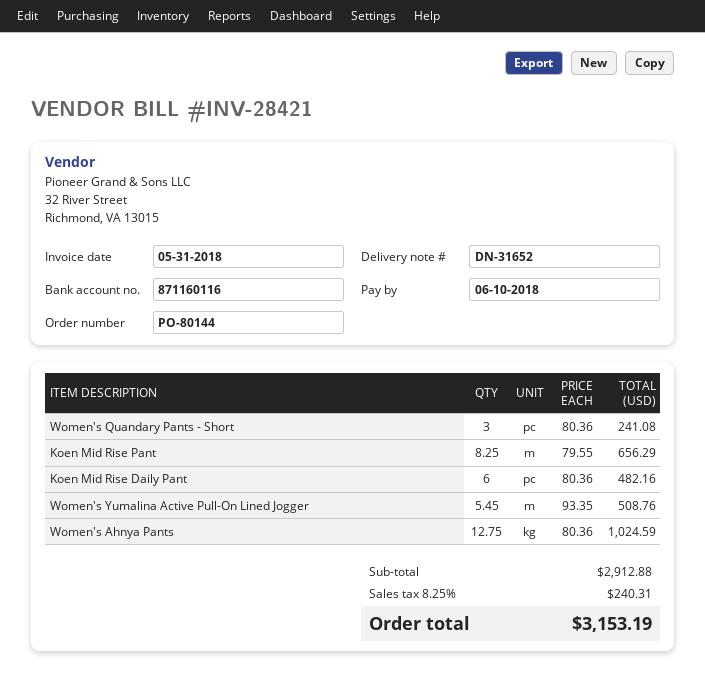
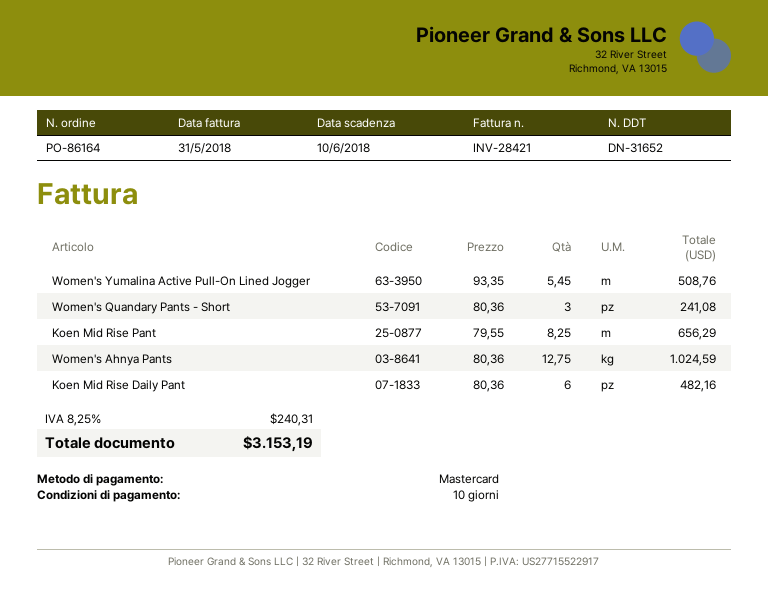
order number: PO-80144 -> PO-86164

